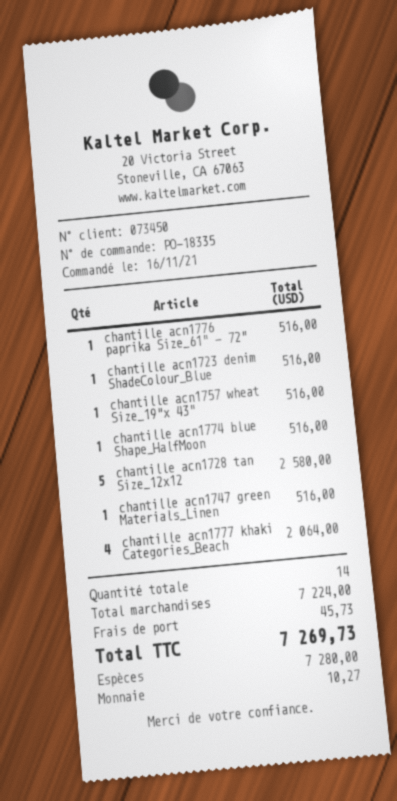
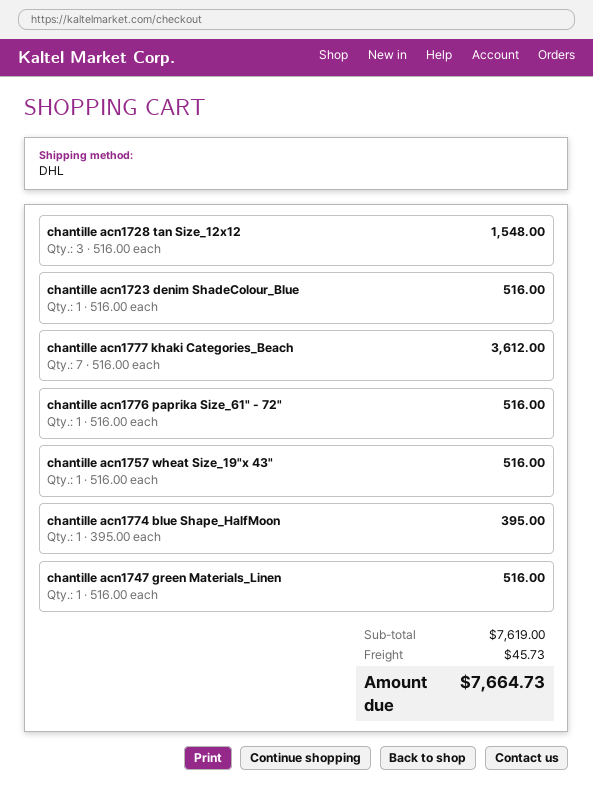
chantille acn1774 blue Shape_HalfMoon: 1 for 516.00 -> 1 for 395.00
chantille acn1728 tan Size_12x12: 5 for 2580.00 -> 3 for 1548.00
chantille acn1777 khaki Categories_Beach: 4 for 2064.00 -> 7 for 3612.00
subtotal: 7224.00 -> 7619.00
total: 7269.73 -> 7664.73

